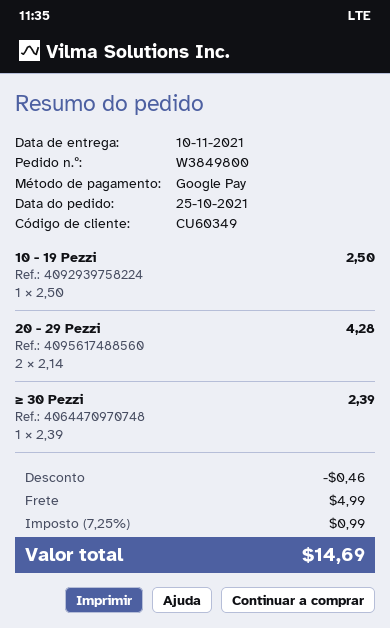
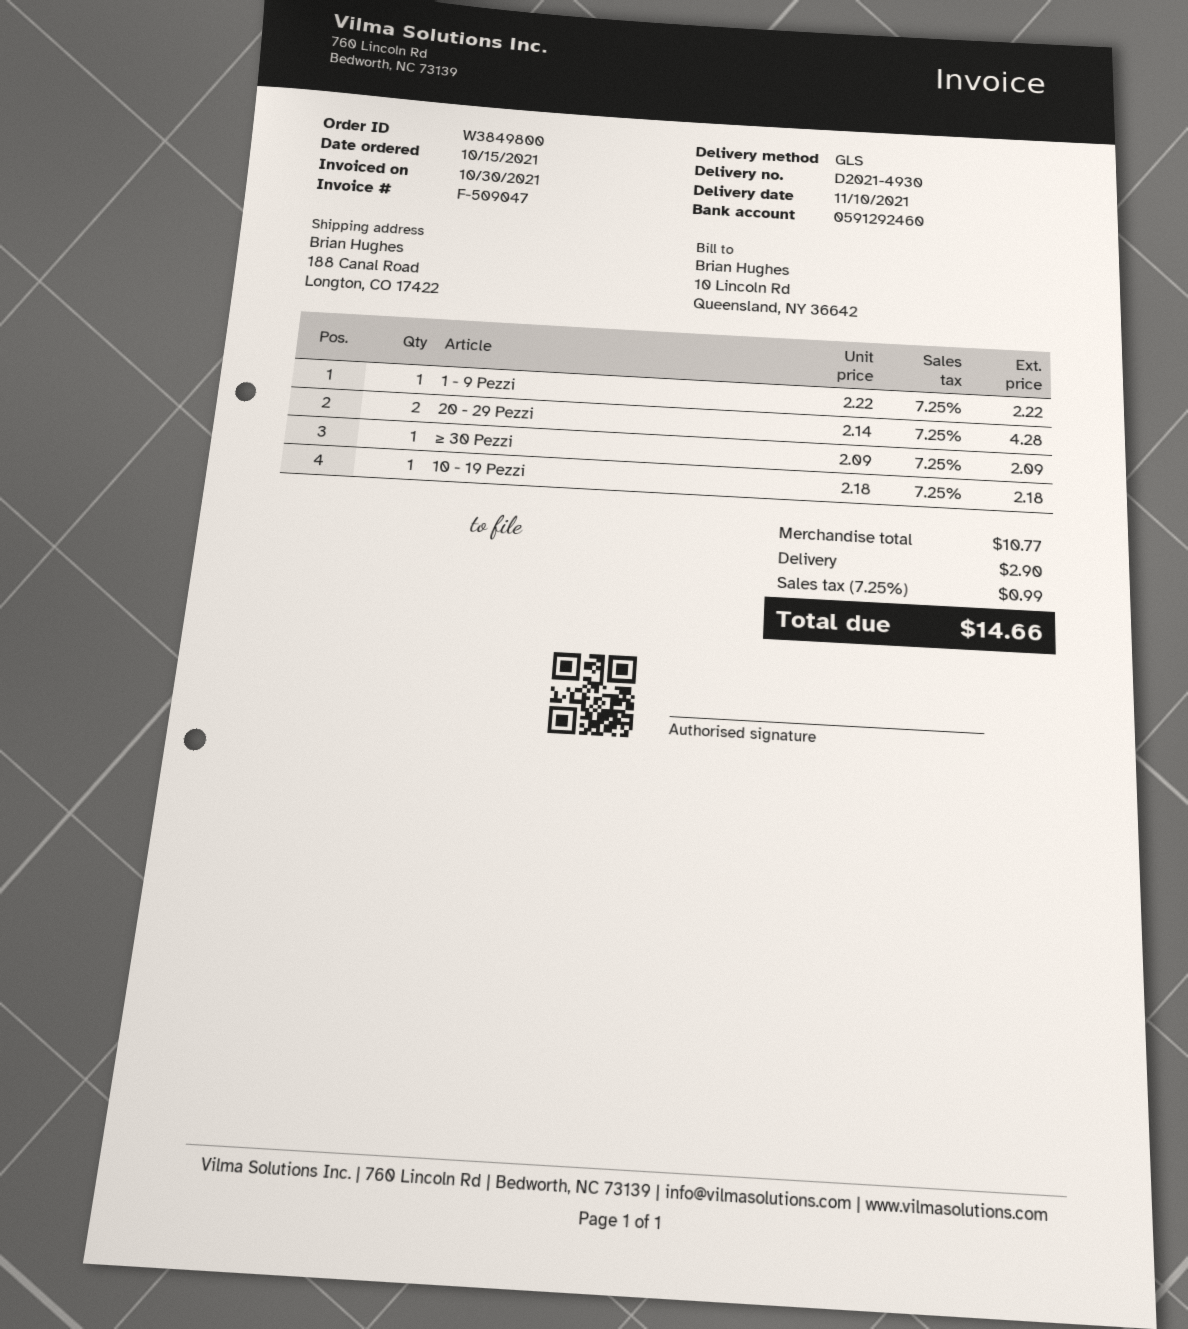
order date: 2021-10-25 -> 2021-10-15
10 - 19 Pezzi: 1 x 2.50 = 2.50 -> 1 x 2.18 = 2.18
≥ 30 Pezzi: 1 x 2.39 = 2.39 -> 1 x 2.09 = 2.09
1 - 9 Pezzi: none -> 1 x 2.22 = 2.22
discount: 0.46 -> none
shipping: 4.99 -> 2.90
total: 14.69 -> 14.66

